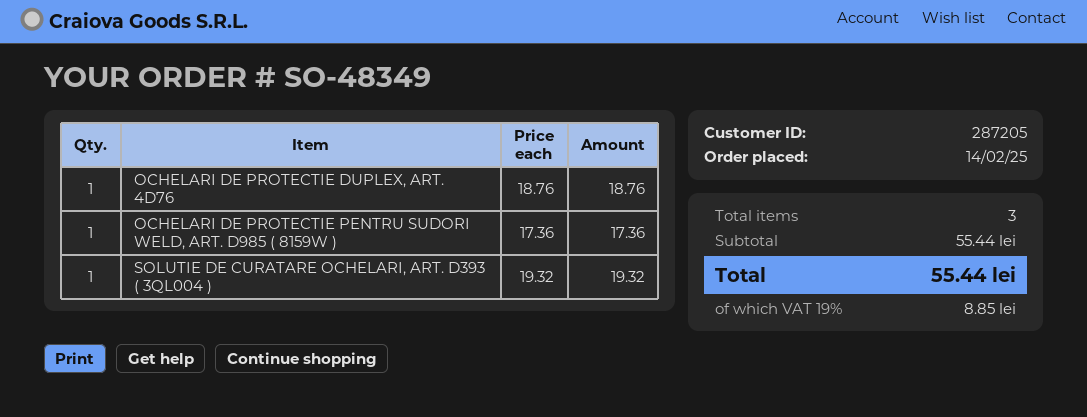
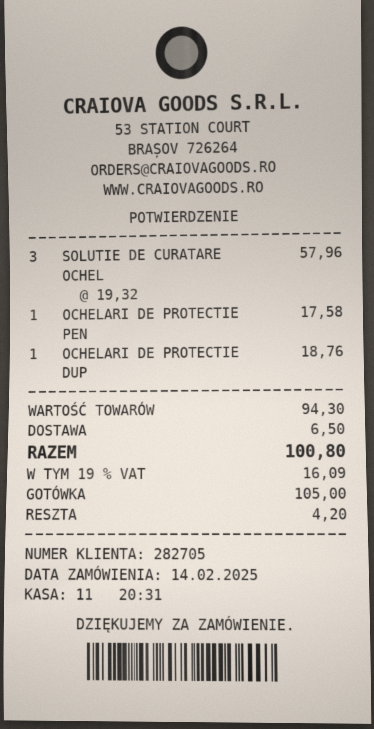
customer number: 287205 -> 282705
OCHELARI DE PROTECTIE PENTRU SUDORI WELD, ART. D985 ( 8159W ): 1 x 17.36 = 17.36 -> 1 x 17.58 = 17.58
SOLUTIE DE CURATARE OCHELARI, ART. D393 ( 3QL004 ): 1 x 19.32 = 19.32 -> 3 x 19.32 = 57.96
subtotal: 55.44 -> 94.30
shipping: none -> 6.50
tax: 19% = 8.85 -> 19% = 16.09
total: 55.44 -> 100.80

